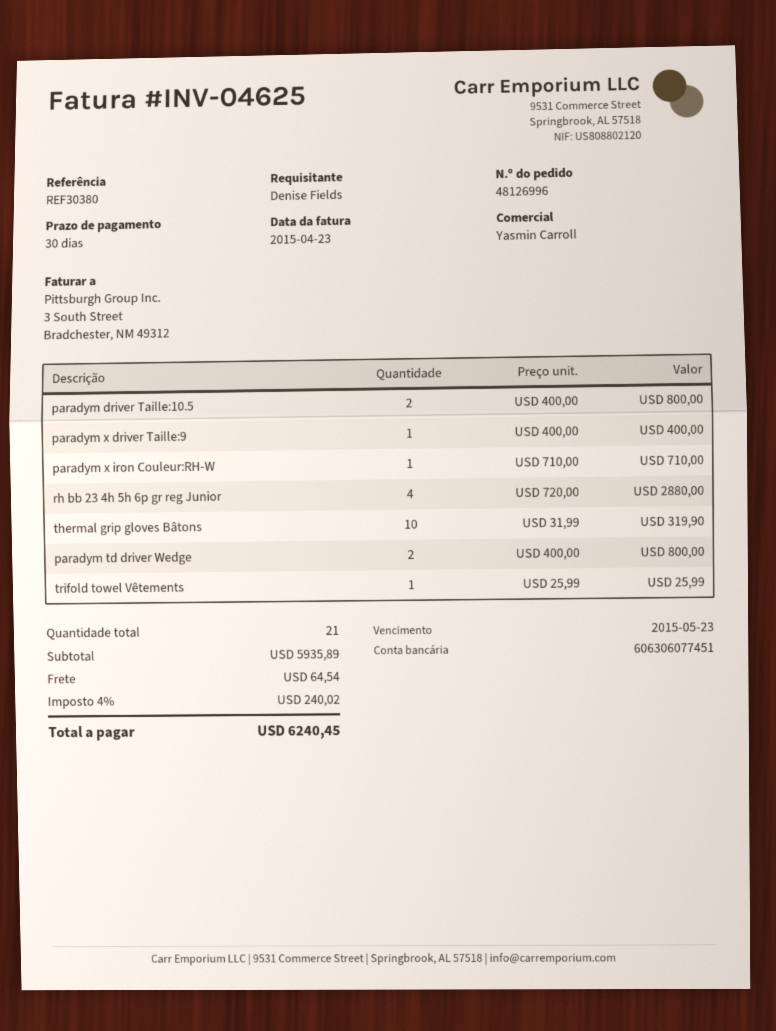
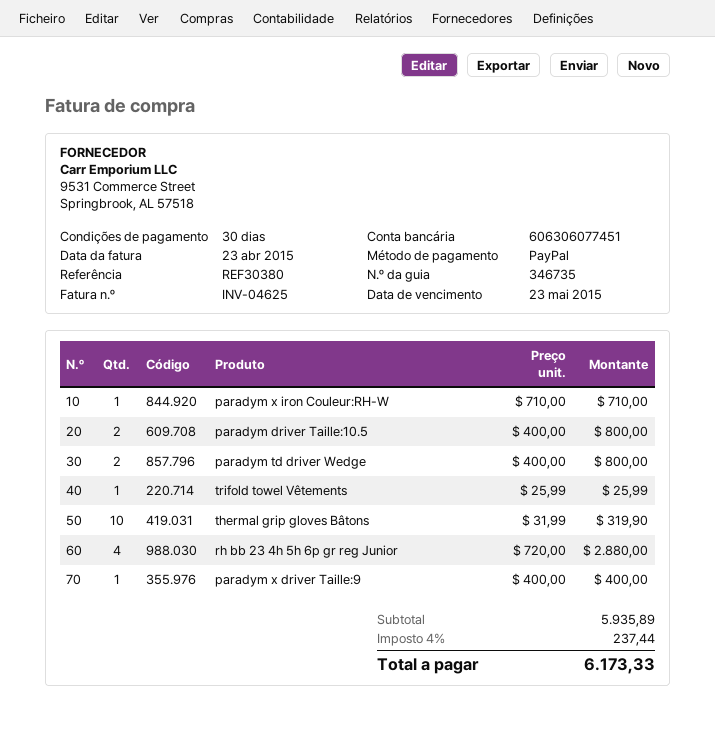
shipping: 64.54 -> none
tax: 4% = 240.02 -> 4% = 237.44
total: 6240.45 -> 6173.33

